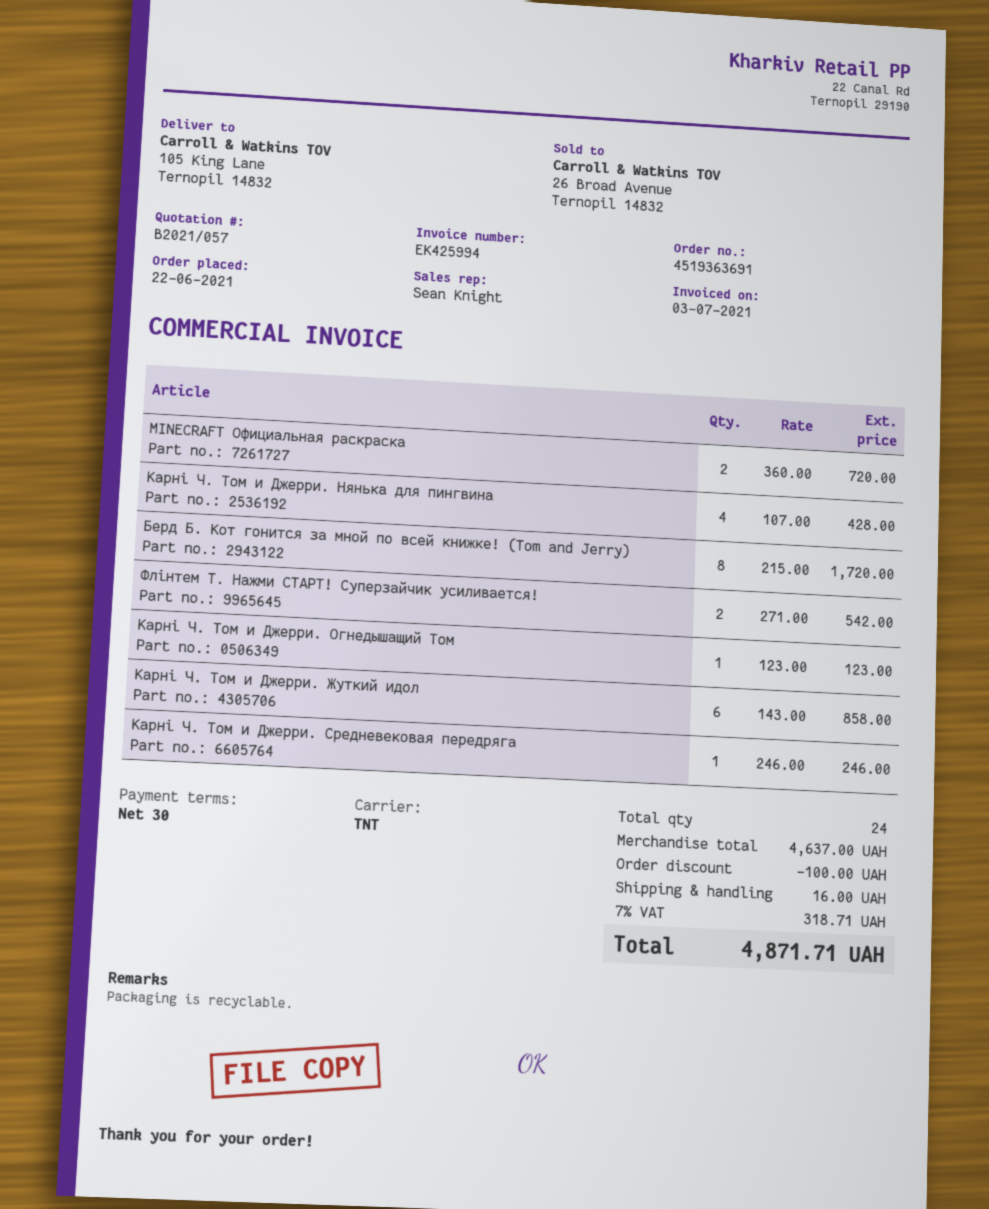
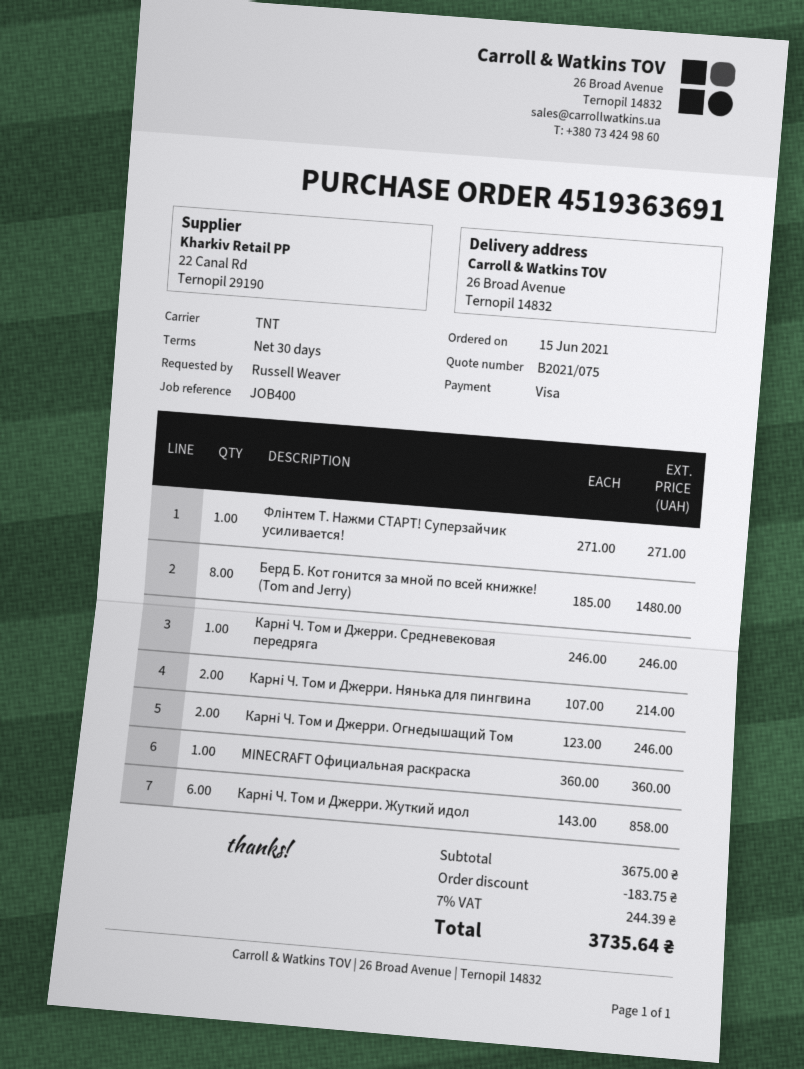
quote number: B2021/057 -> B2021/075
order date: 2021-06-22 -> 2021-06-15
ship to: 105 King Lane, Ternopil 14832 -> 26 Broad Avenue, Ternopil 14832
MINECRAFT Официальная раскраска: 2 x 360.00 = 720.00 -> 1 x 360.00 = 360.00
Карні Ч. Том и Джерри. Нянька для пингвина: 4 x 107.00 = 428.00 -> 2 x 107.00 = 214.00
Берд Б. Кот гонится за мной по всей книжке! (Tom and Jerry): 8 x 215.00 = 1720.00 -> 8 x 185.00 = 1480.00
Флінтем Т. Нажми СТАРТ! Суперзайчик усиливается!: 2 x 271.00 = 542.00 -> 1 x 271.00 = 271.00
Карні Ч. Том и Джерри. Огнедышащий Том: 1 x 123.00 = 123.00 -> 2 x 123.00 = 246.00
subtotal: 4637.00 -> 3675.00
discount: 100.00 -> 183.75
shipping: 16.00 -> none
tax: 7% = 318.71 -> 7% = 244.39
total: 4871.71 -> 3735.64

